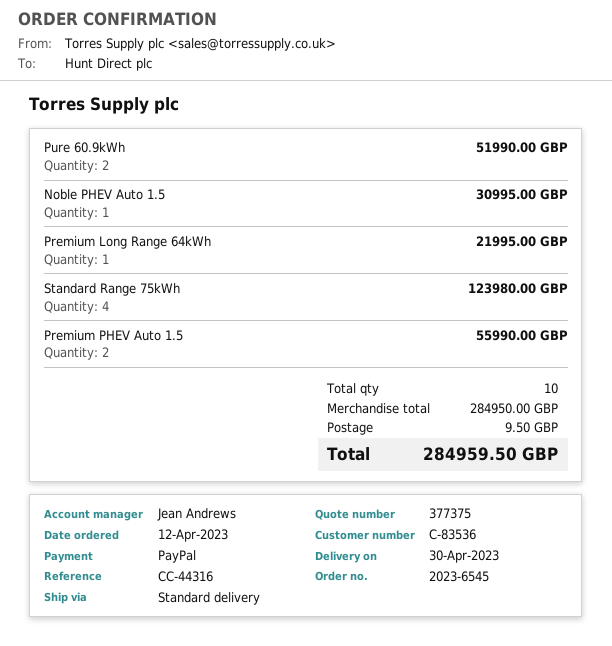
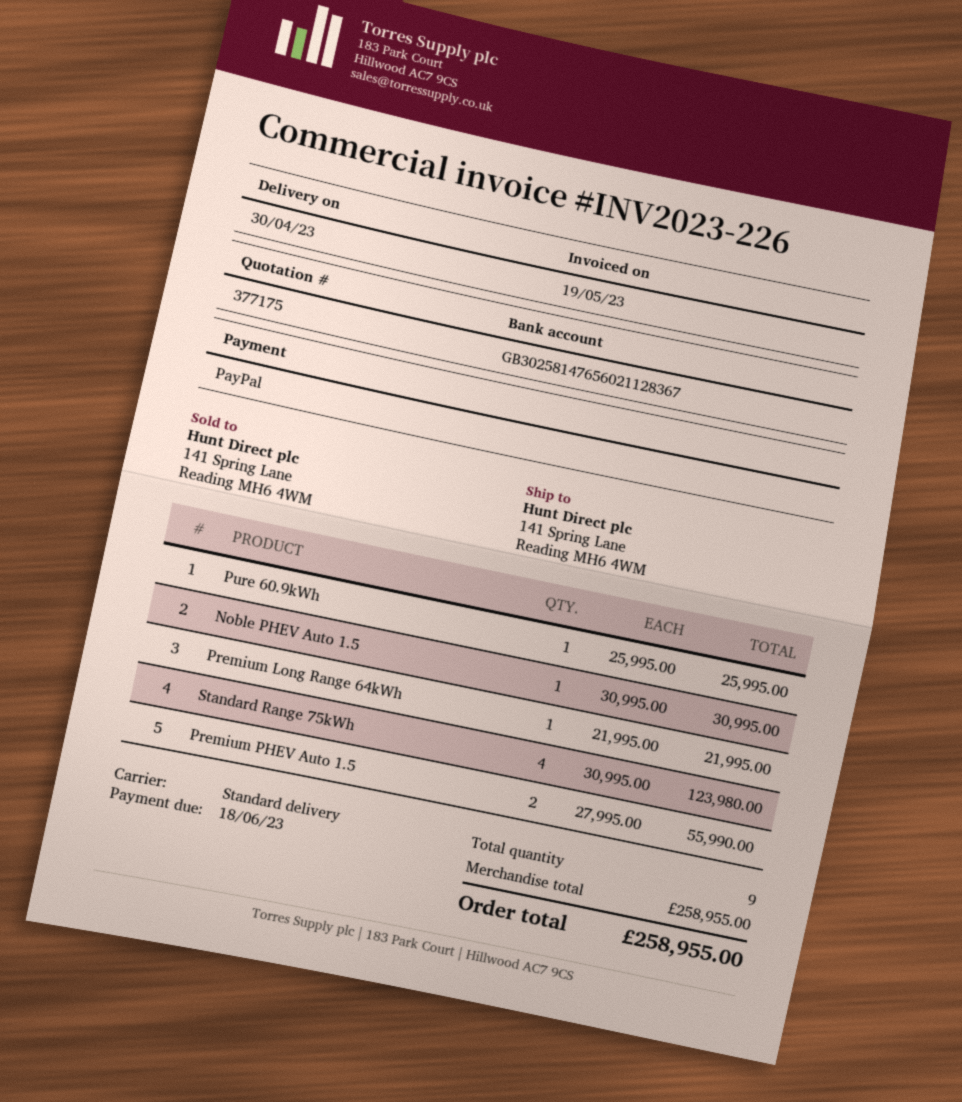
quote number: 377375 -> 377175
Pure 60.9kWh: 2 for 51990.00 -> 1 for 25995.00
total quantity: 10 -> 9
subtotal: 284950.00 -> 258955.00
shipping: 9.50 -> none
total: 284959.50 -> 258955.00

